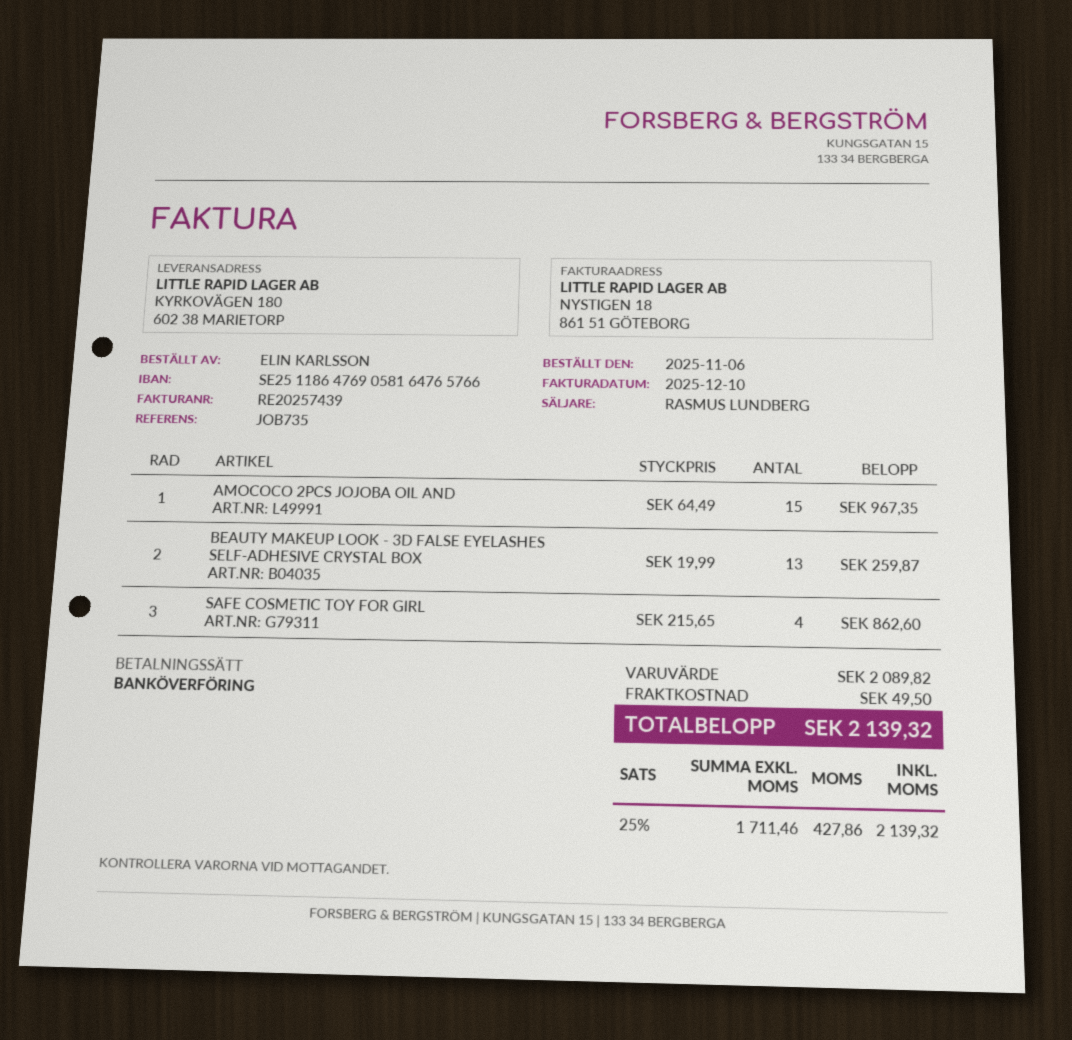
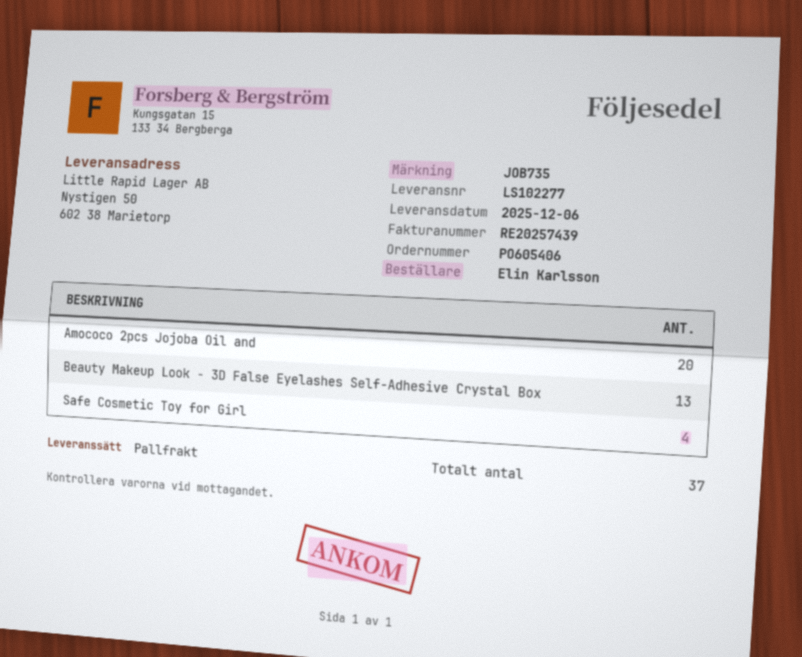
ship to: KYRKOVÄGEN 180, 602 38 MARIETORP -> Nystigen 50, 602 38 Marietorp
AMOCOCO 2PCS JOJOBA OIL AND: 15 -> 20

